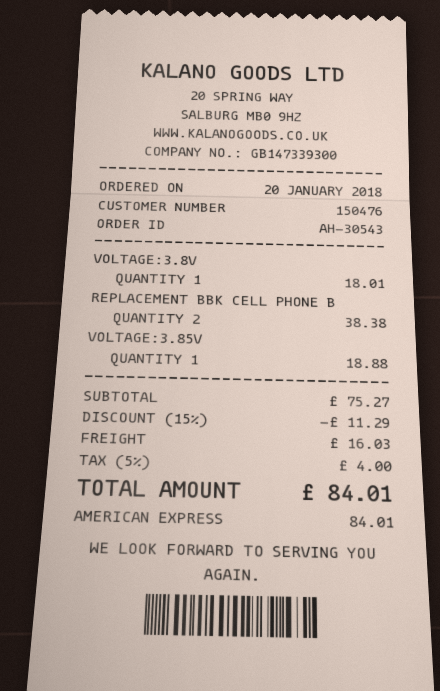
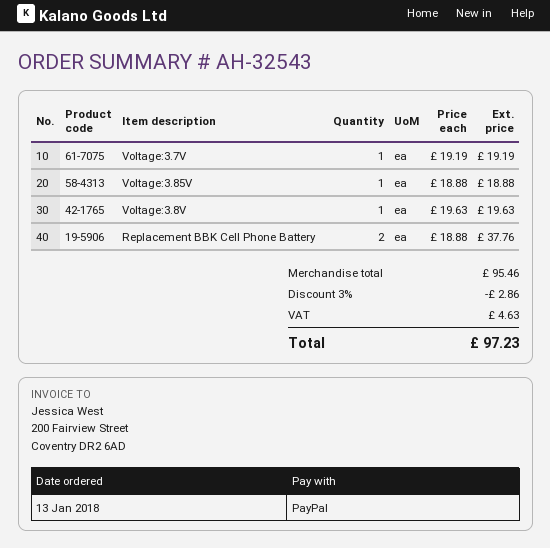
order number: AH-30543 -> AH-32543
order date: 2018-01-20 -> 2018-01-13
payment method: American Express -> PayPal
VOLTAGE:3.8V: 1 for 18.01 -> 1 for 19.63
REPLACEMENT BBK CELL PHONE B: 2 for 38.38 -> 2 for 37.76
Voltage:3.7V: none -> 1 for 19.19
subtotal: 75.27 -> 95.46
discount: 15% = 11.29 -> 3% = 2.86
shipping: 16.03 -> none
tax: 4.00 -> 4.63
total: 84.01 -> 97.23

